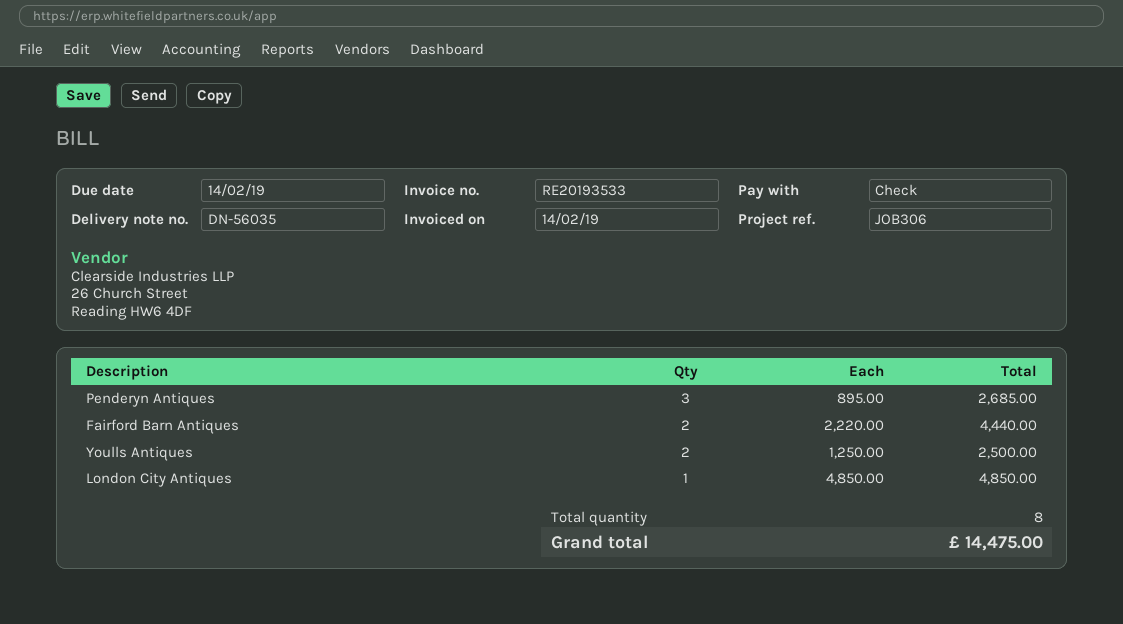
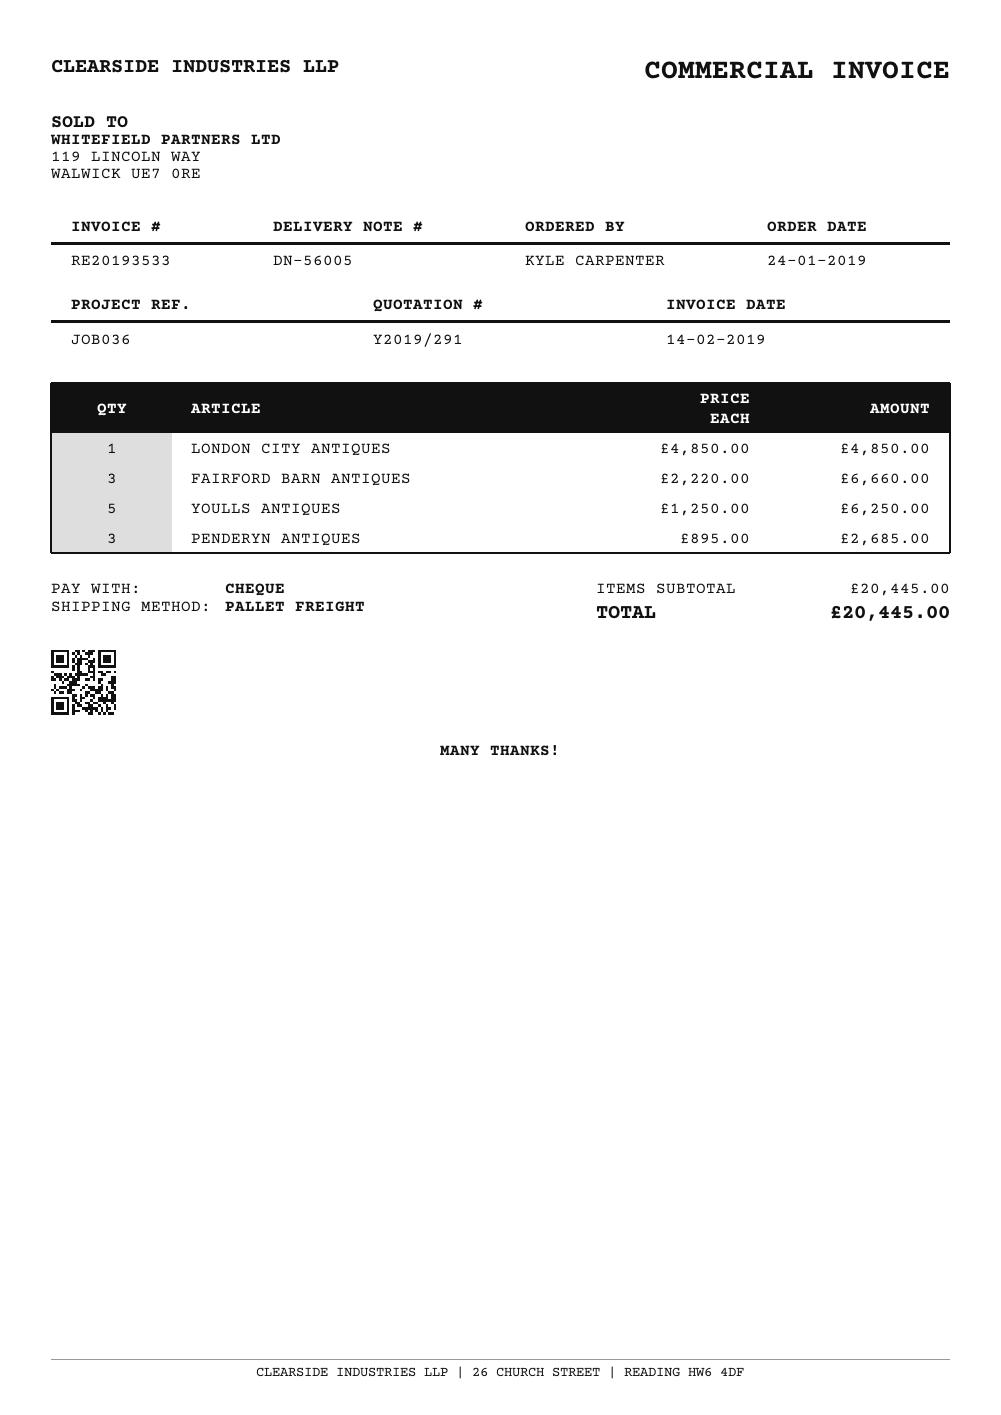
delivery note number: DN-56035 -> DN-56005
reference: JOB306 -> JOB036
Fairford Barn Antiques: 2 x 2220.00 = 4440.00 -> 3 x 2220.00 = 6660.00
Youlls Antiques: 2 x 1250.00 = 2500.00 -> 5 x 1250.00 = 6250.00
total: 14475.00 -> 20445.00

